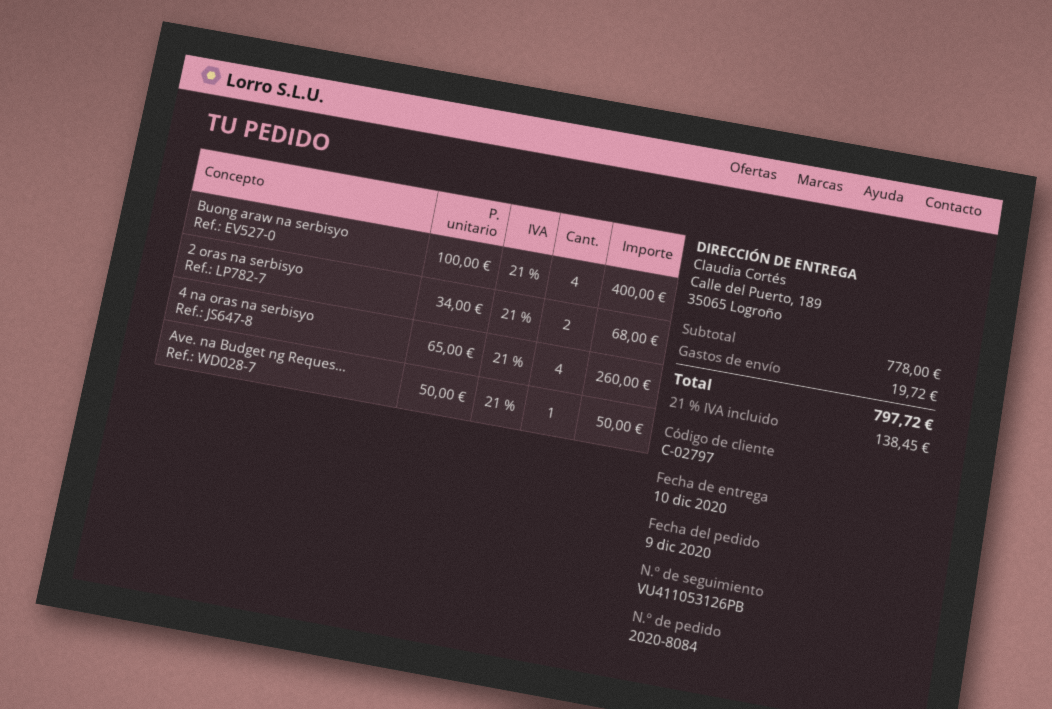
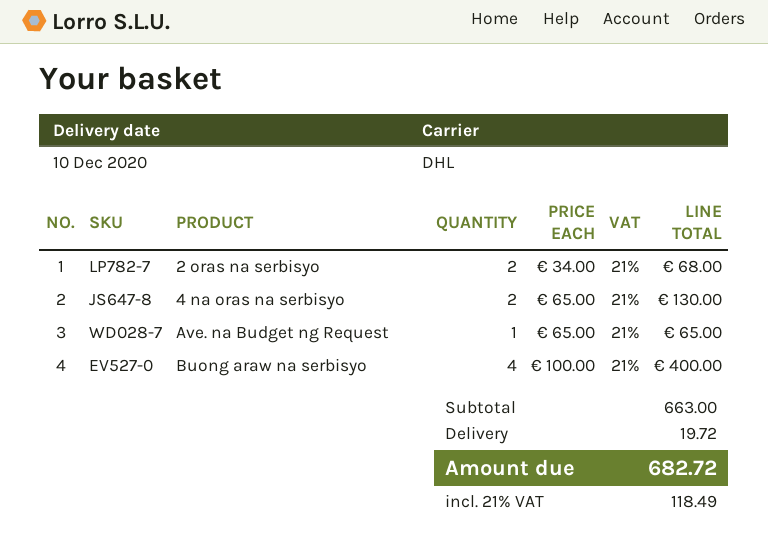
4 na oras na serbisyo: 4 x 65.00 = 260.00 -> 2 x 65.00 = 130.00
Ave. na Budget ng Reques...: 1 x 50.00 = 50.00 -> 1 x 65.00 = 65.00
subtotal: 778.00 -> 663.00
tax: 21% = 138.45 -> 21% = 118.49
total: 797.72 -> 682.72

